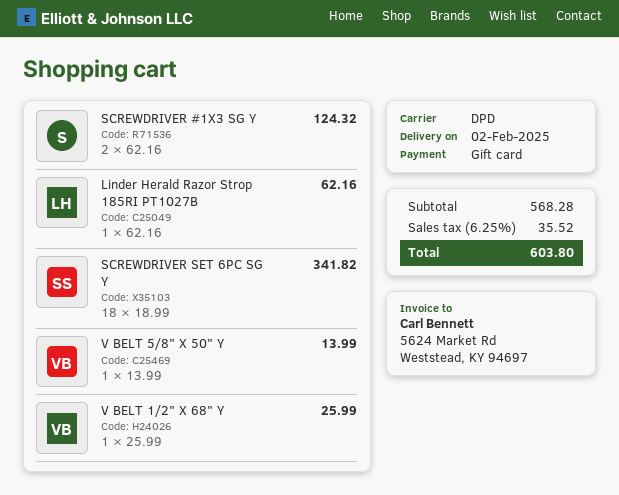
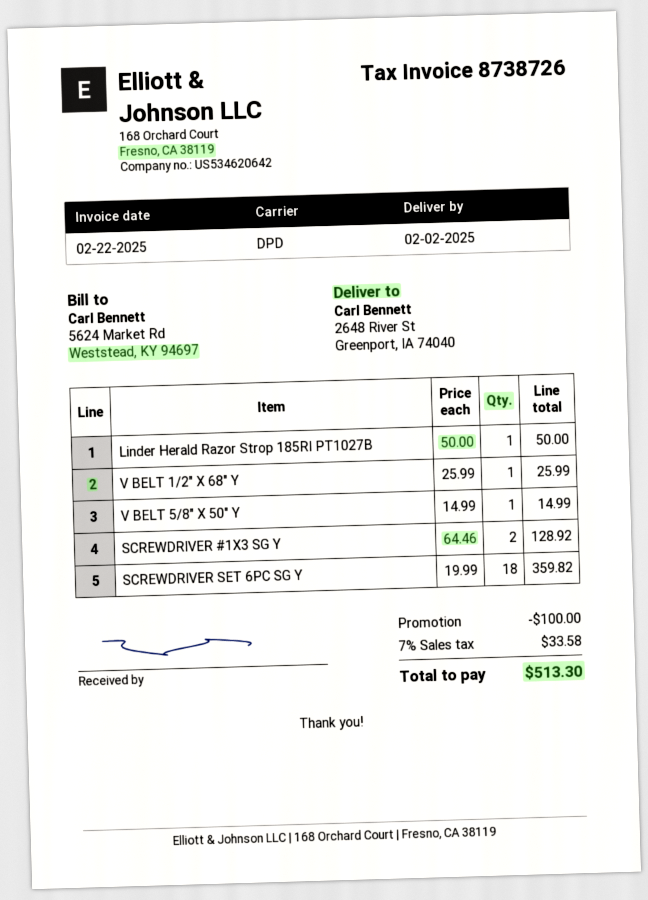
SCREWDRIVER #1X3 SG Y: 2 x 62.16 = 124.32 -> 2 x 64.46 = 128.92
Linder Herald Razor Strop 185RI PT1027B: 1 x 62.16 = 62.16 -> 1 x 50.00 = 50.00
SCREWDRIVER SET 6PC SG Y: 18 x 18.99 = 341.82 -> 18 x 19.99 = 359.82
V BELT 5/8" X 50" Y: 1 x 13.99 = 13.99 -> 1 x 14.99 = 14.99
discount: none -> 100.00
tax: 6.25% = 35.52 -> 7% = 33.58
total: 603.80 -> 513.30

